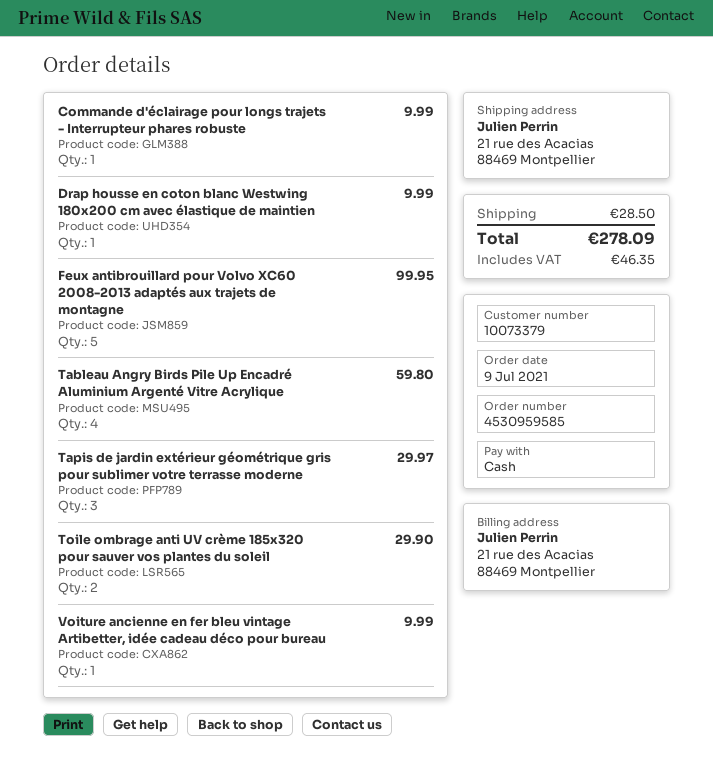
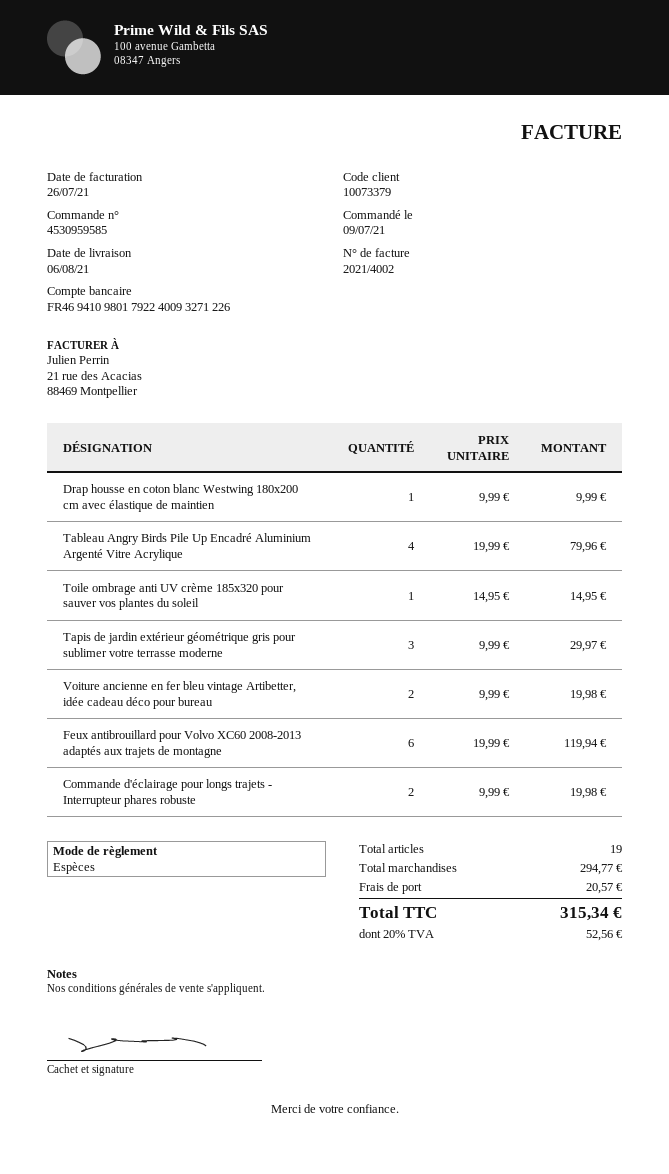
Commande d'éclairage pour longs trajets - Interrupteur phares robuste: 1 for 9.99 -> 2 for 19.98
Feux antibrouillard pour Volvo XC60 2008-2013 adaptés aux trajets de montagne: 5 for 99.95 -> 6 for 119.94
Tableau Angry Birds Pile Up Encadré Aluminium Argenté Vitre Acrylique: 4 for 59.80 -> 4 for 79.96
Toile ombrage anti UV crème 185x320 pour sauver vos plantes du soleil: 2 for 29.90 -> 1 for 14.95
Voiture ancienne en fer bleu vintage Artibetter, idée cadeau déco pour bureau: 1 for 9.99 -> 2 for 19.98
shipping: 28.50 -> 20.57
tax: 46.35 -> 52.56
total: 278.09 -> 315.34

